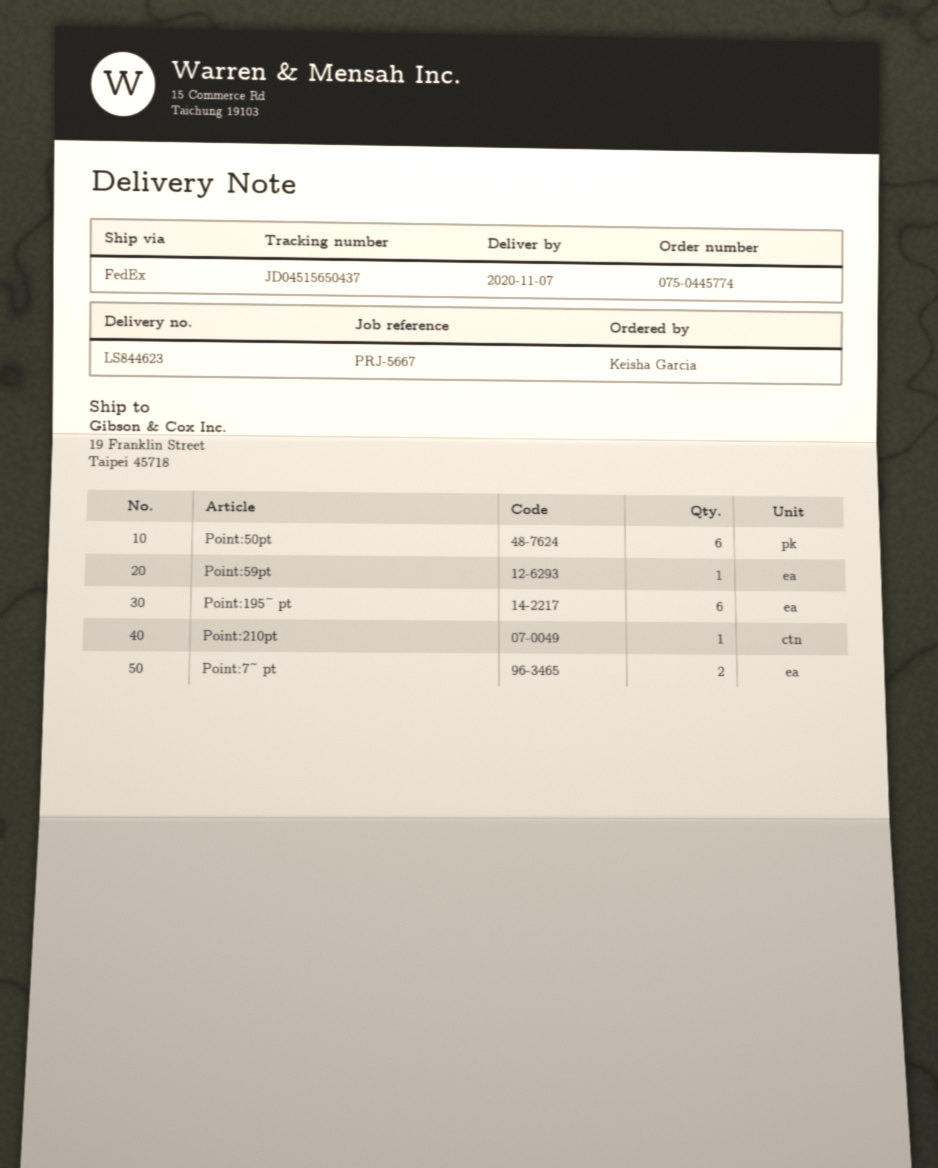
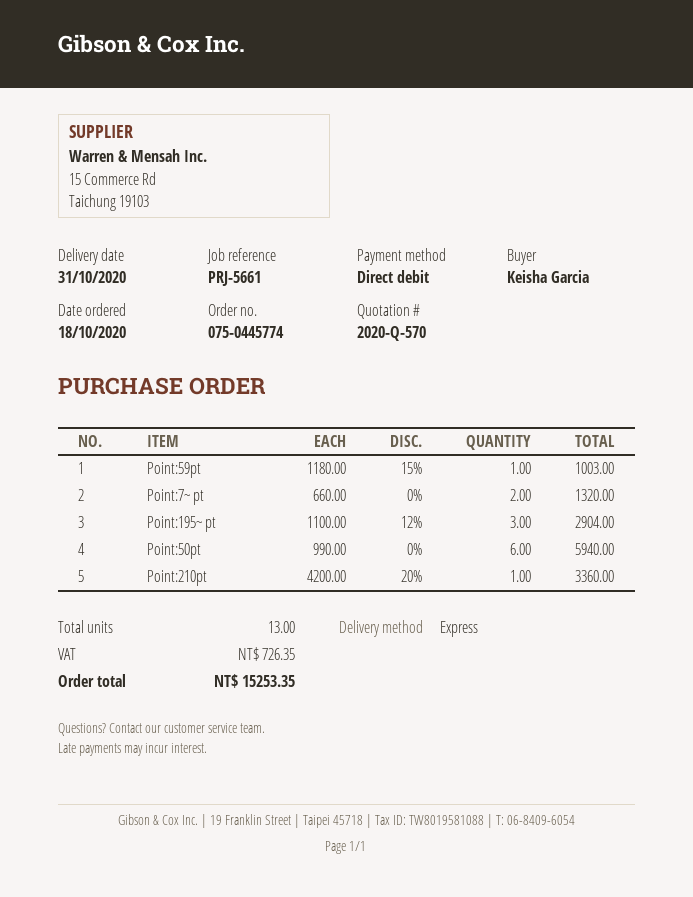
delivery date: 2020-11-07 -> 2020-10-31
reference: PRJ-5667 -> PRJ-5661
shipping method: FedEx -> express
Point:195~ pt: 6 -> 3

